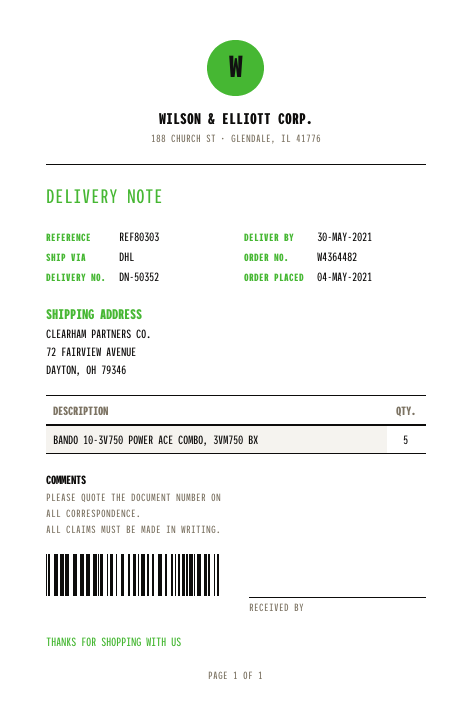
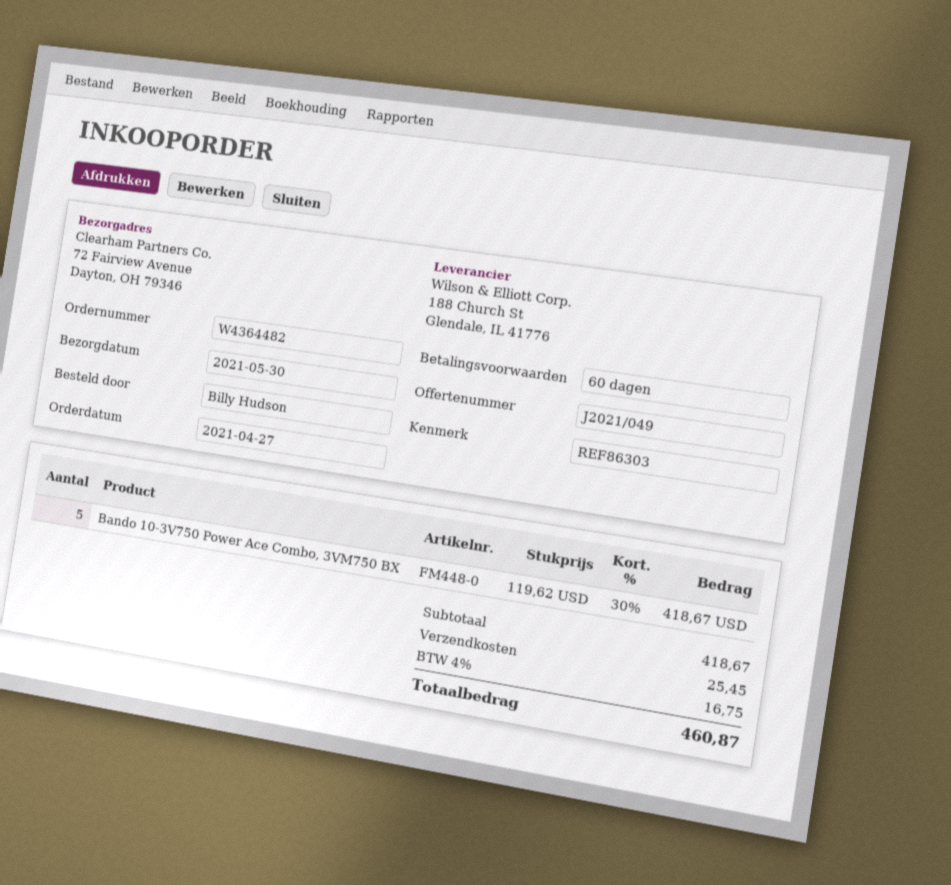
order date: 2021-05-04 -> 2021-04-27
reference: REF80303 -> REF86303

